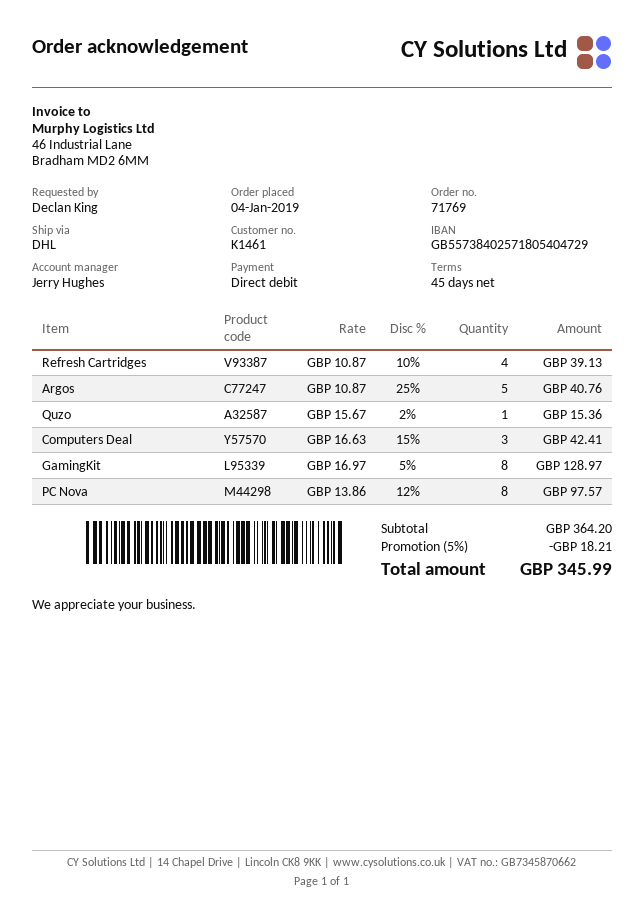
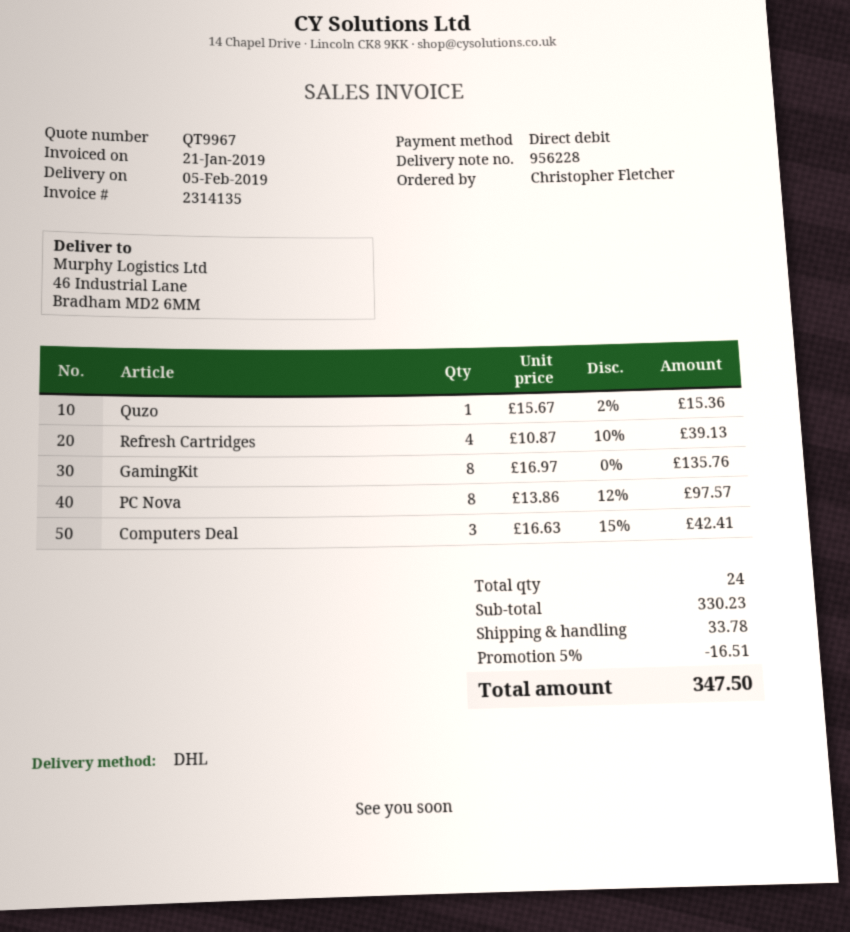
ordered by: Declan King -> Christopher Fletcher
Argos: 5 x 10.87 - 25% = 40.76 -> none
GamingKit: 8 x 16.97 - 5% = 128.97 -> 8 x 16.97 = 135.76
subtotal: 364.20 -> 330.23
discount: 5% = 18.21 -> 5% = 16.51
shipping: none -> 33.78
total: 345.99 -> 347.50

